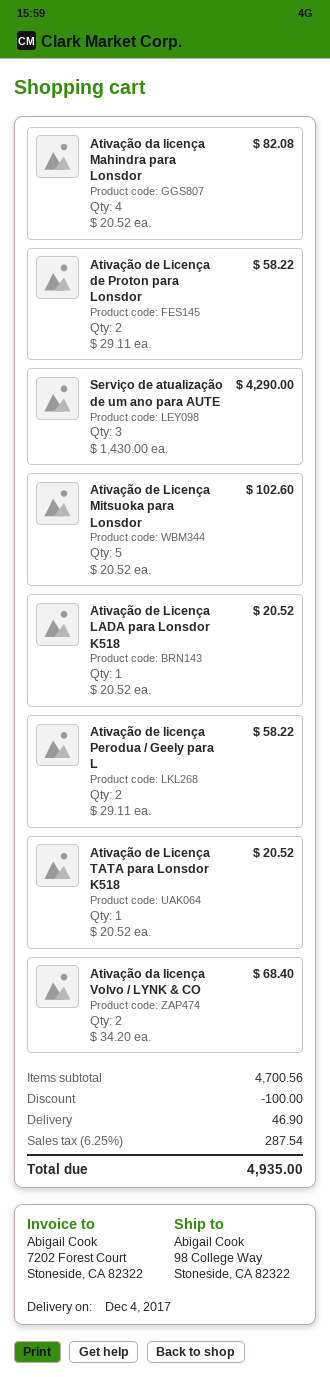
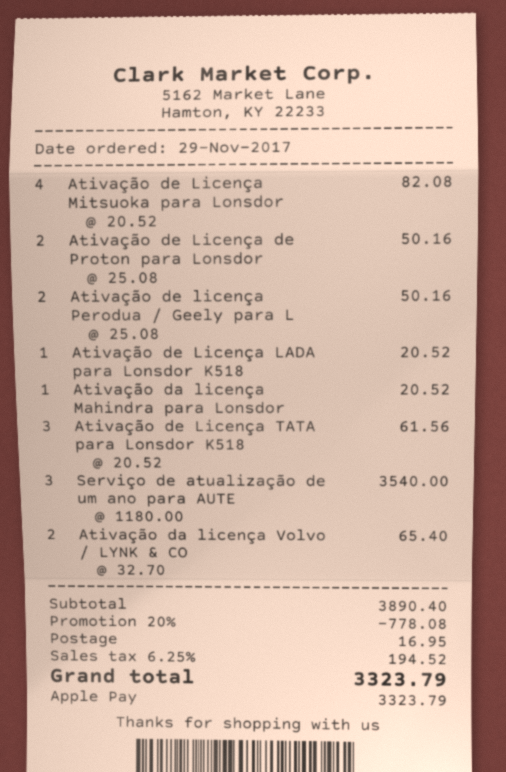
Ativação da licença Mahindra para Lonsdor: 4 x 20.52 = 82.08 -> 1 x 20.52 = 20.52
Ativação de Licença de Proton para Lonsdor: 2 x 29.11 = 58.22 -> 2 x 25.08 = 50.16
Serviço de atualização de um ano para AUTE: 3 x 1430.00 = 4290.00 -> 3 x 1180.00 = 3540.00
Ativação de Licença Mitsuoka para Lonsdor: 5 x 20.52 = 102.60 -> 4 x 20.52 = 82.08
Ativação de licença Perodua / Geely para L: 2 x 29.11 = 58.22 -> 2 x 25.08 = 50.16
Ativação de Licença TATA para Lonsdor K518: 1 x 20.52 = 20.52 -> 3 x 20.52 = 61.56
Ativação da licença Volvo / LYNK & CO: 2 x 34.20 = 68.40 -> 2 x 32.70 = 65.40
subtotal: 4700.56 -> 3890.40
discount: 100.00 -> 778.08
shipping: 46.90 -> 16.95
tax: 6.25% = 287.54 -> 6.25% = 194.52
total: 4935.00 -> 3323.79

